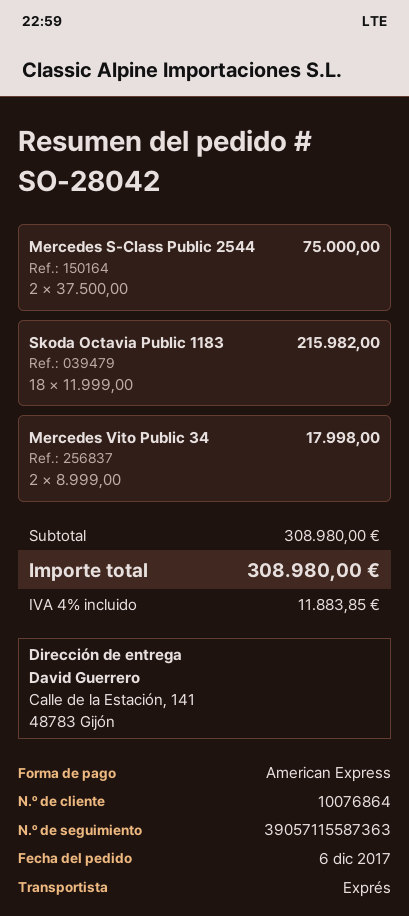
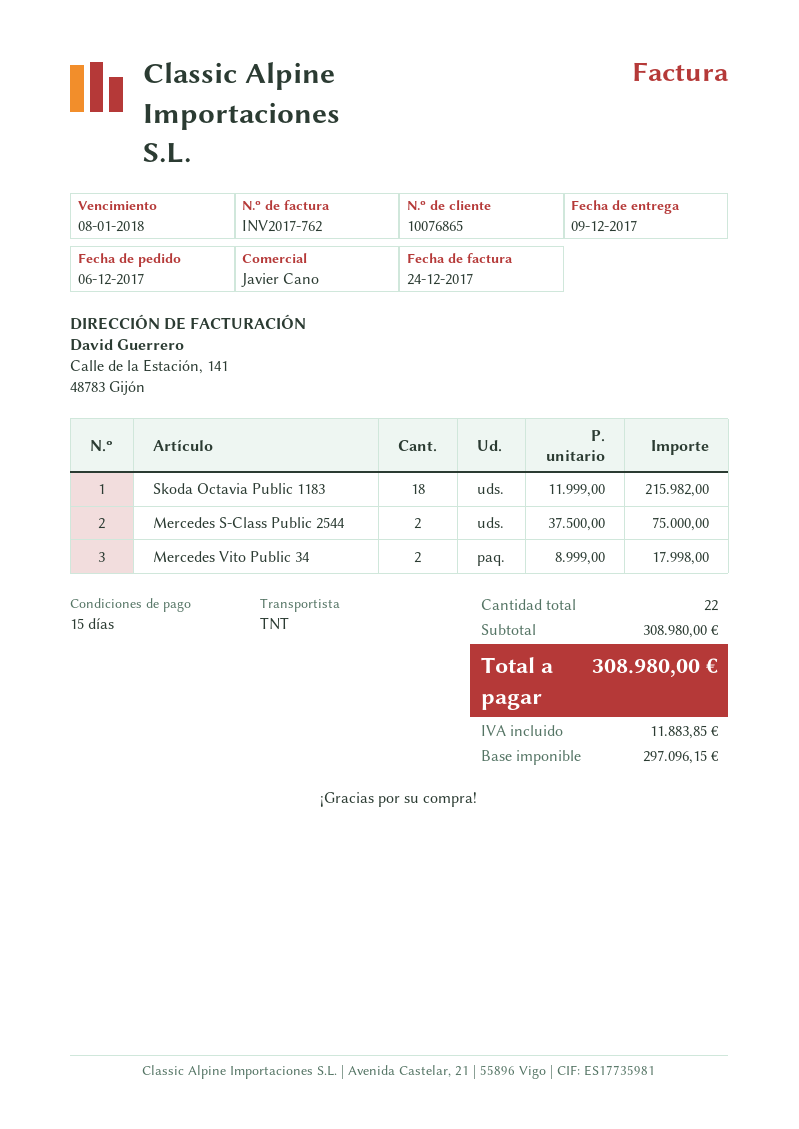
customer number: 10076864 -> 10076865
shipping method: express -> TNT

